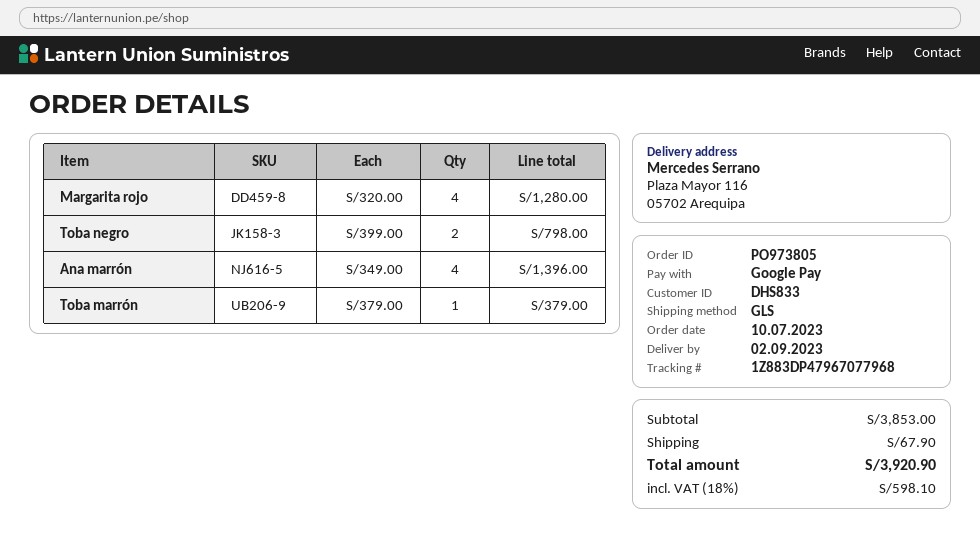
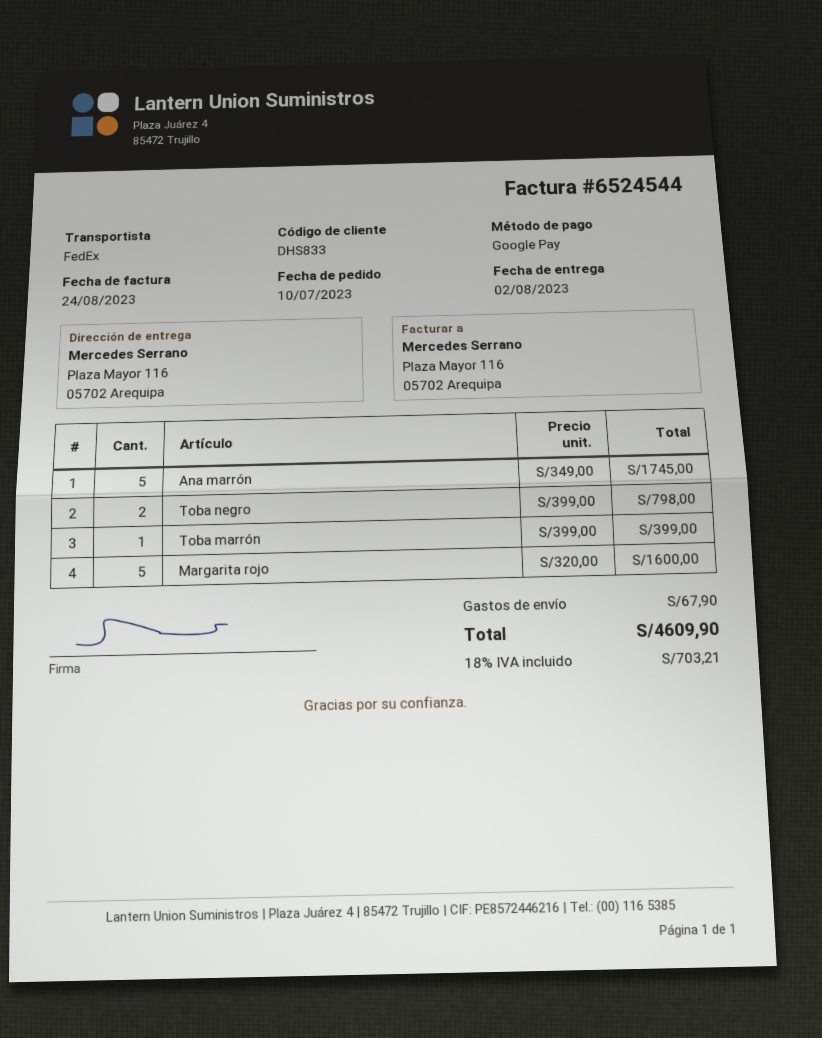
delivery date: 2023-09-02 -> 2023-08-02
shipping method: GLS -> FedEx
Margarita rojo: 4 x 320.00 = 1280.00 -> 5 x 320.00 = 1600.00
Ana marrón: 4 x 349.00 = 1396.00 -> 5 x 349.00 = 1745.00
Toba marrón: 1 x 379.00 = 379.00 -> 1 x 399.00 = 399.00
tax: 18% = 598.10 -> 18% = 703.21
total: 3920.90 -> 4609.90

